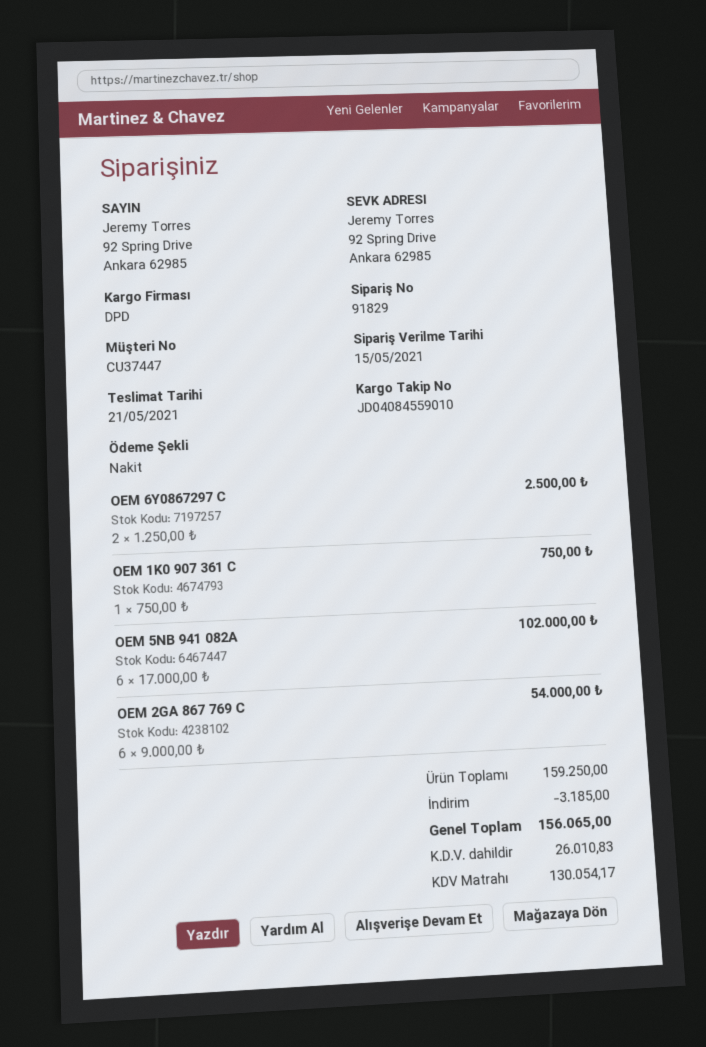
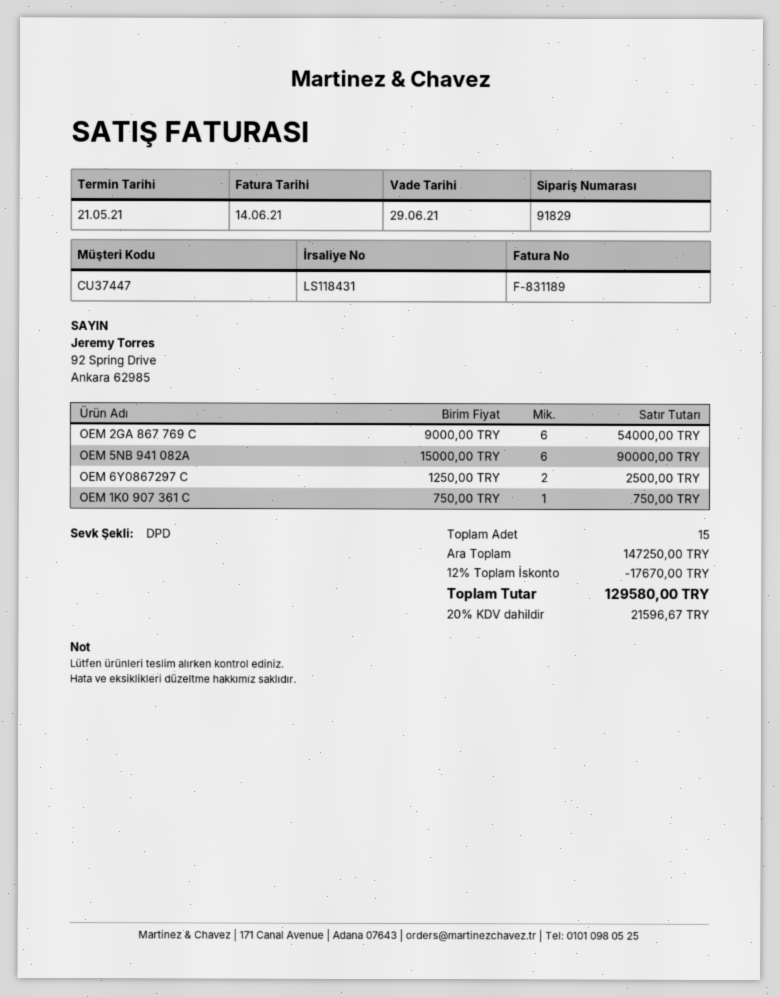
OEM 5NB 941 082A: 6 x 17000.00 = 102000.00 -> 6 x 15000.00 = 90000.00
subtotal: 159250.00 -> 147250.00
discount: 3185.00 -> 17670.00
tax: 26010.83 -> 21596.67
total: 156065.00 -> 129580.00

